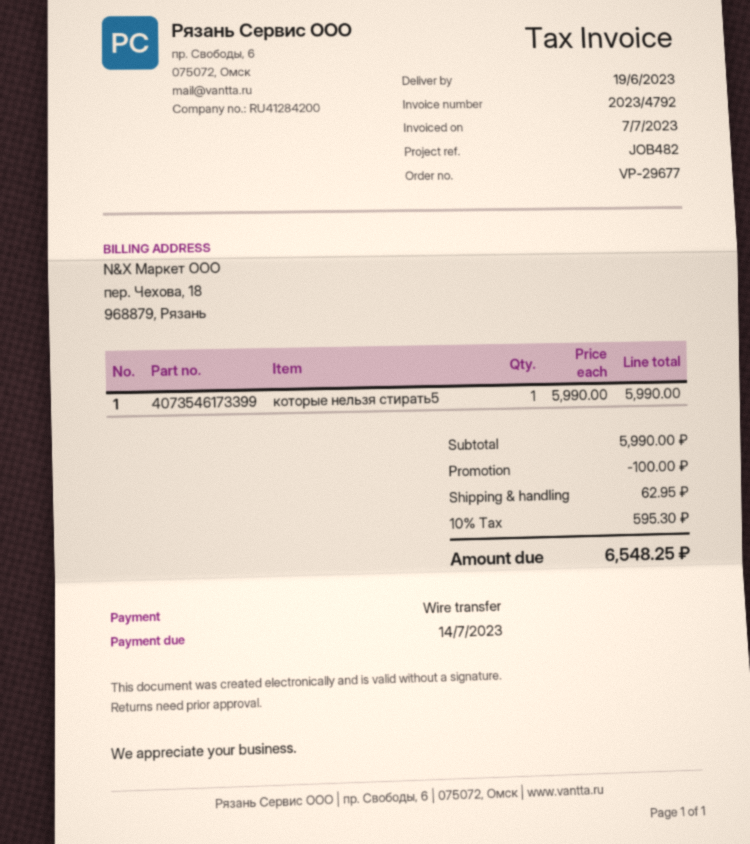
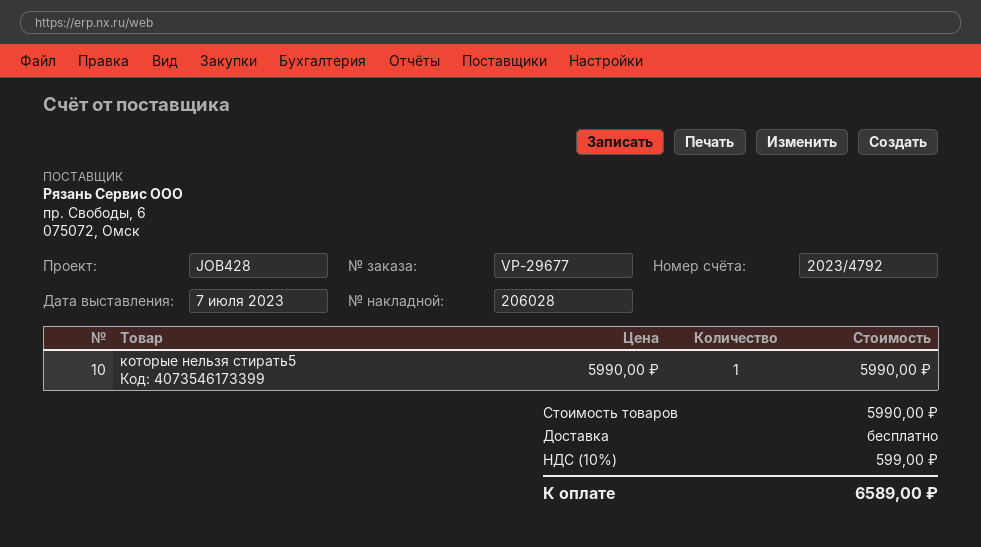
reference: JOB482 -> JOB428
discount: 100.00 -> none
shipping: 62.95 -> 0.00
tax: 10% = 595.30 -> 10% = 599.00
total: 6548.25 -> 6589.00

